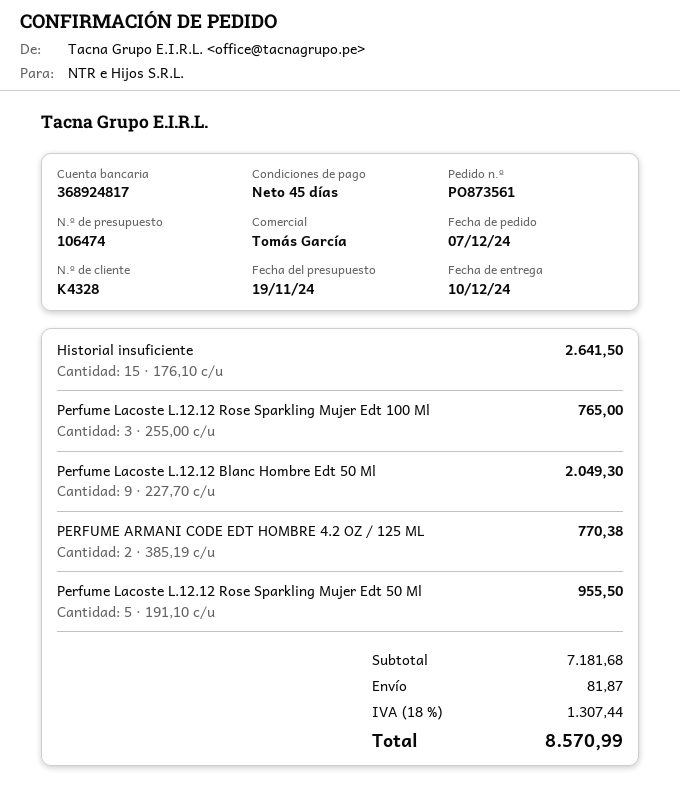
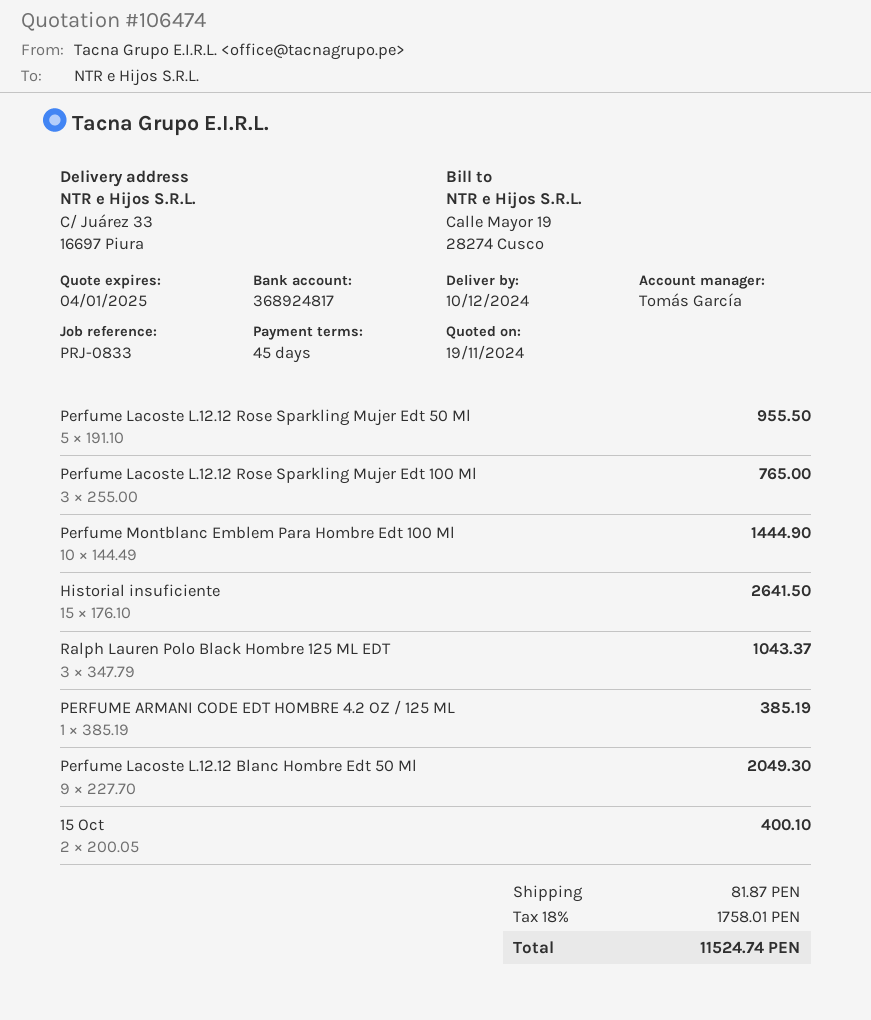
PERFUME ARMANI CODE EDT HOMBRE 4.2 OZ / 125 ML: 2 x 385.19 = 770.38 -> 1 x 385.19 = 385.19
Perfume Montblanc Emblem Para Hombre Edt 100 Ml: none -> 10 x 144.49 = 1444.90
Ralph Lauren Polo Black Hombre 125 ML EDT: none -> 3 x 347.79 = 1043.37
15 Oct: none -> 2 x 200.05 = 400.10
tax: 18% = 1307.44 -> 18% = 1758.01
total: 8570.99 -> 11524.74

